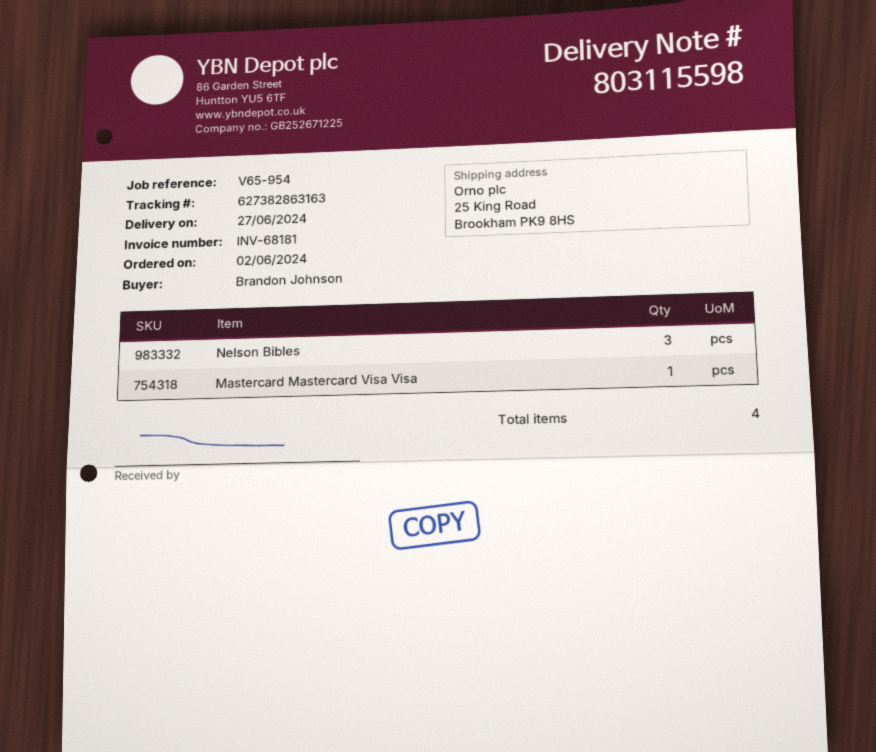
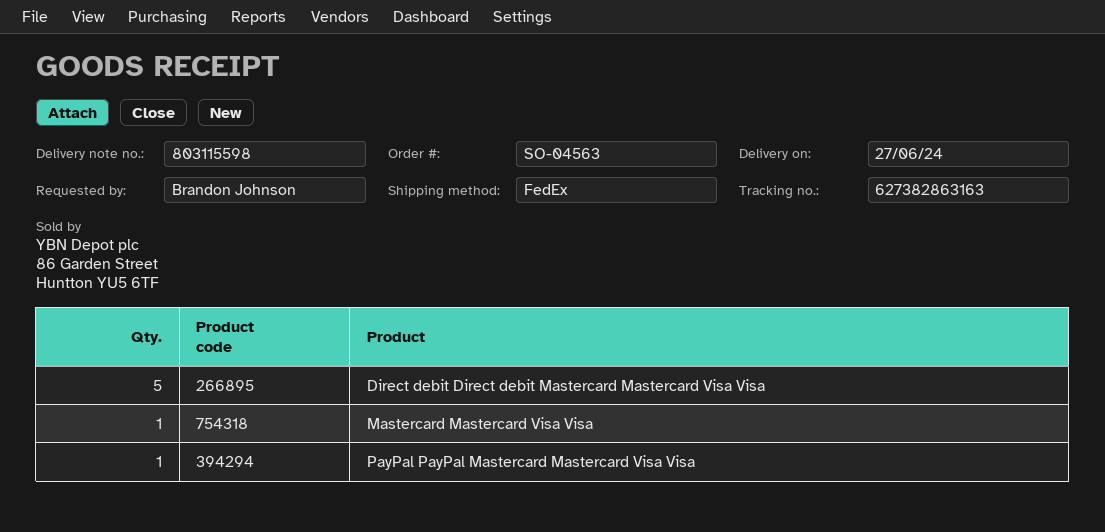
Nelson Bibles: 3 -> none
Direct debit Direct debit Mastercard Mastercard Visa Visa: none -> 5
PayPal PayPal Mastercard Mastercard Visa Visa: none -> 1

